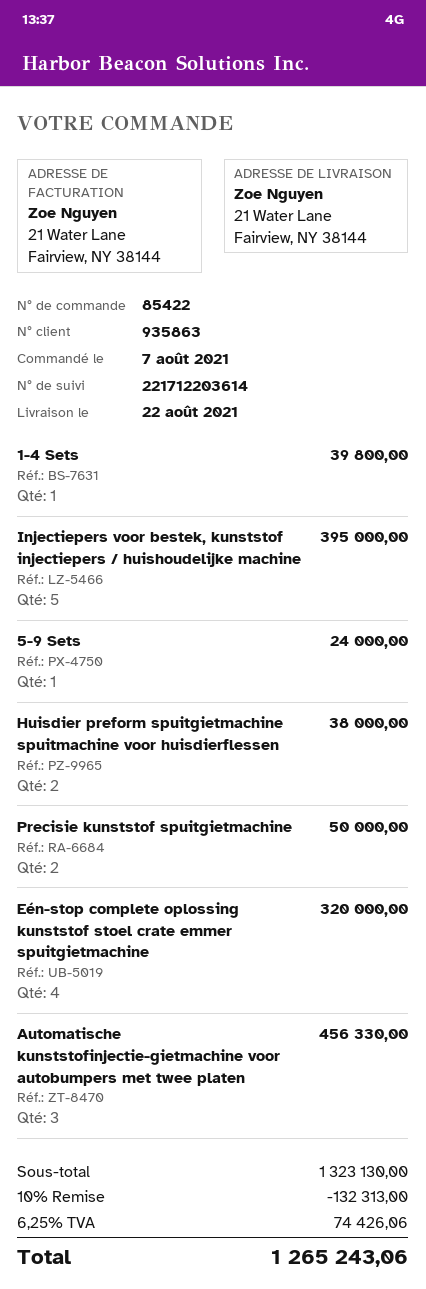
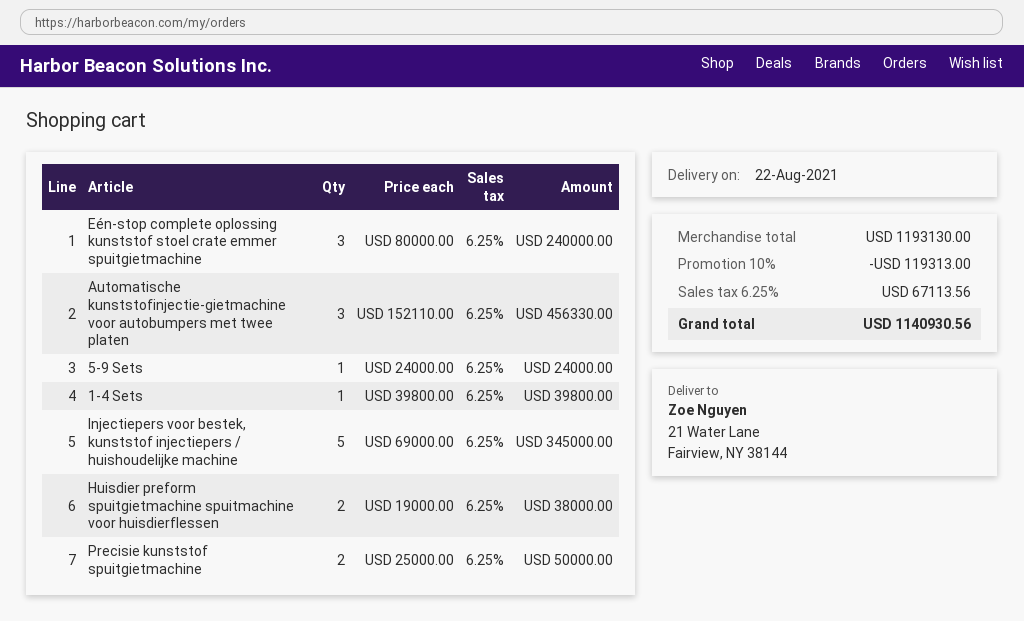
Injectiepers voor bestek, kunststof injectiepers / huishoudelijke machine: 5 for 395000.00 -> 5 for 345000.00
Eén-stop complete oplossing kunststof stoel crate emmer spuitgietmachine: 4 for 320000.00 -> 3 for 240000.00
subtotal: 1323130.00 -> 1193130.00
discount: 10% = 132313.00 -> 10% = 119313.00
tax: 6.25% = 74426.06 -> 6.25% = 67113.56
total: 1265243.06 -> 1140930.56

